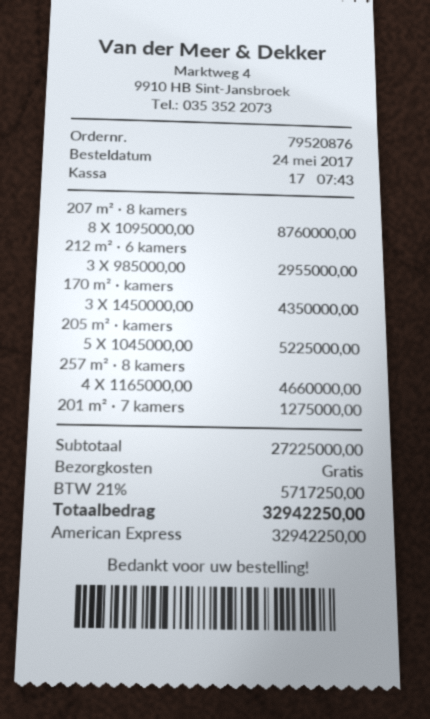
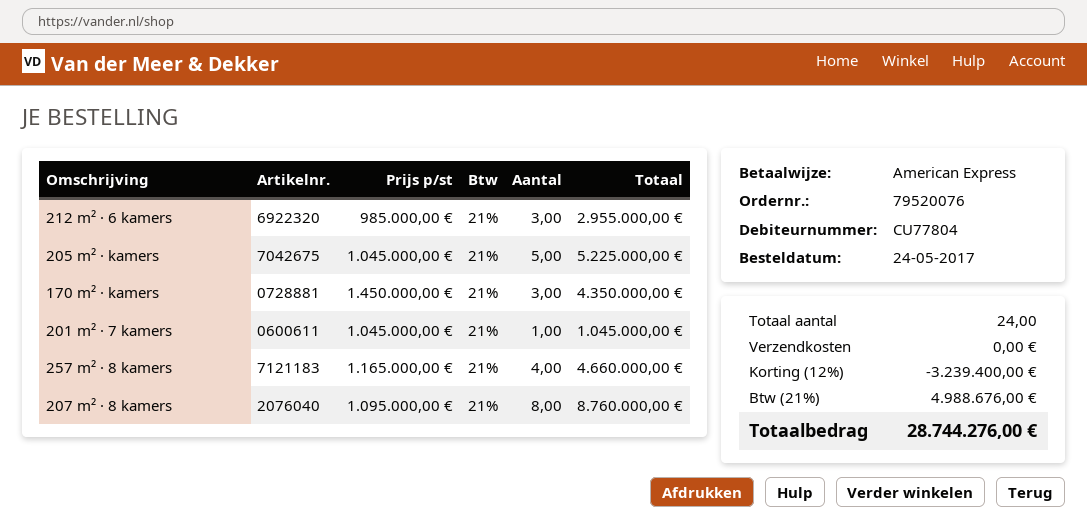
order number: 79520876 -> 79520076
201 m² · 7 kamers: 1 x 1275000.00 = 1275000.00 -> 1 x 1045000.00 = 1045000.00
discount: none -> 12% = 3239400.00
tax: 21% = 5717250.00 -> 21% = 4988676.00
total: 32942250.00 -> 28744276.00

